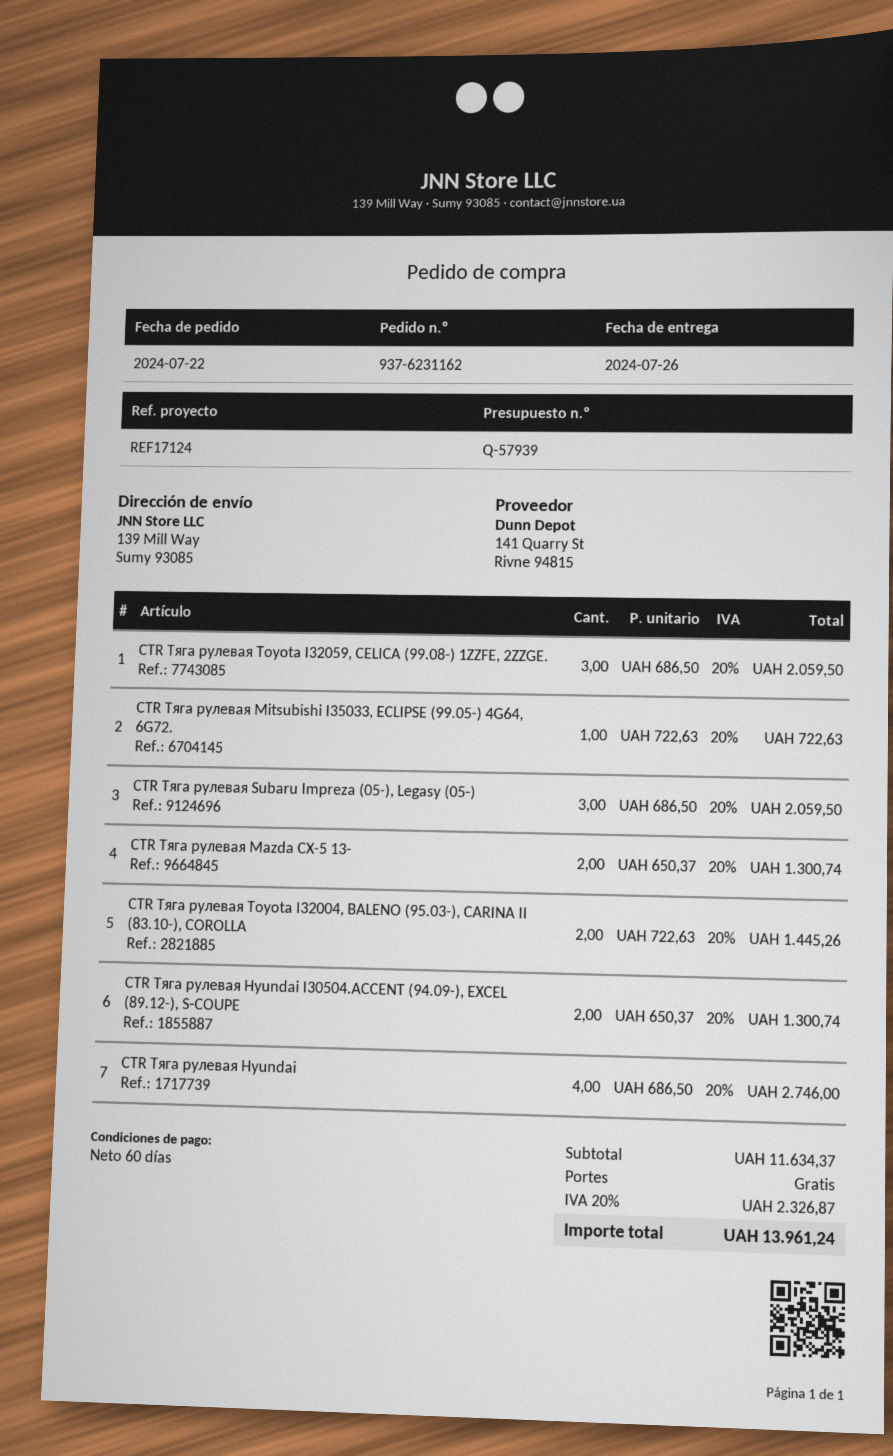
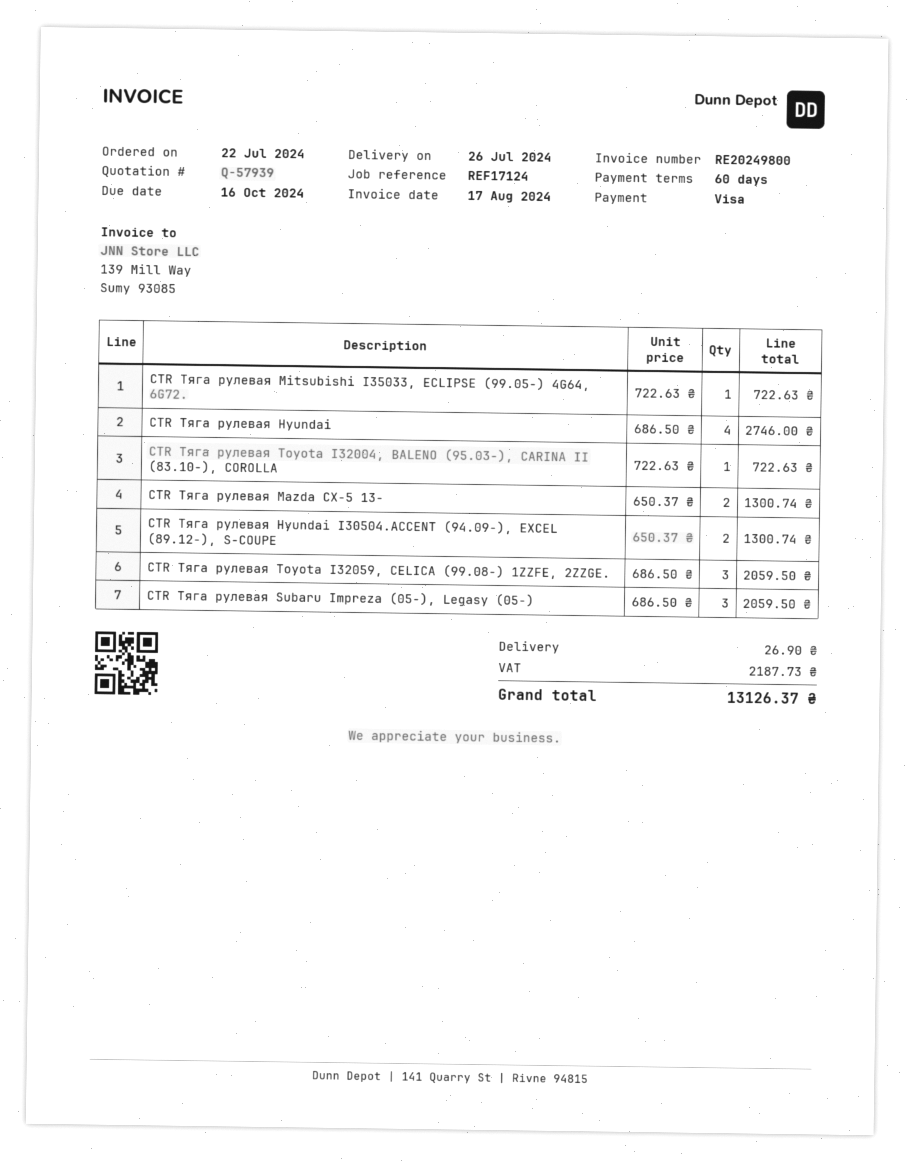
CTR Тяга рулевая Toyota I32004, BALENO (95.03-), CARINA II (83.10-), COROLLA: 2 x 722.63 = 1445.26 -> 1 x 722.63 = 722.63
shipping: 0.00 -> 26.90
tax: 2326.87 -> 2187.73
total: 13961.24 -> 13126.37

